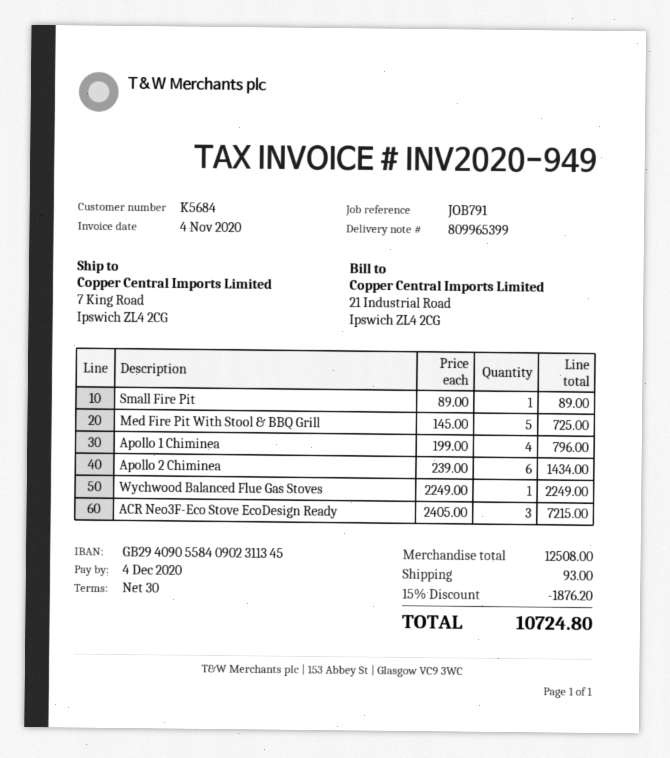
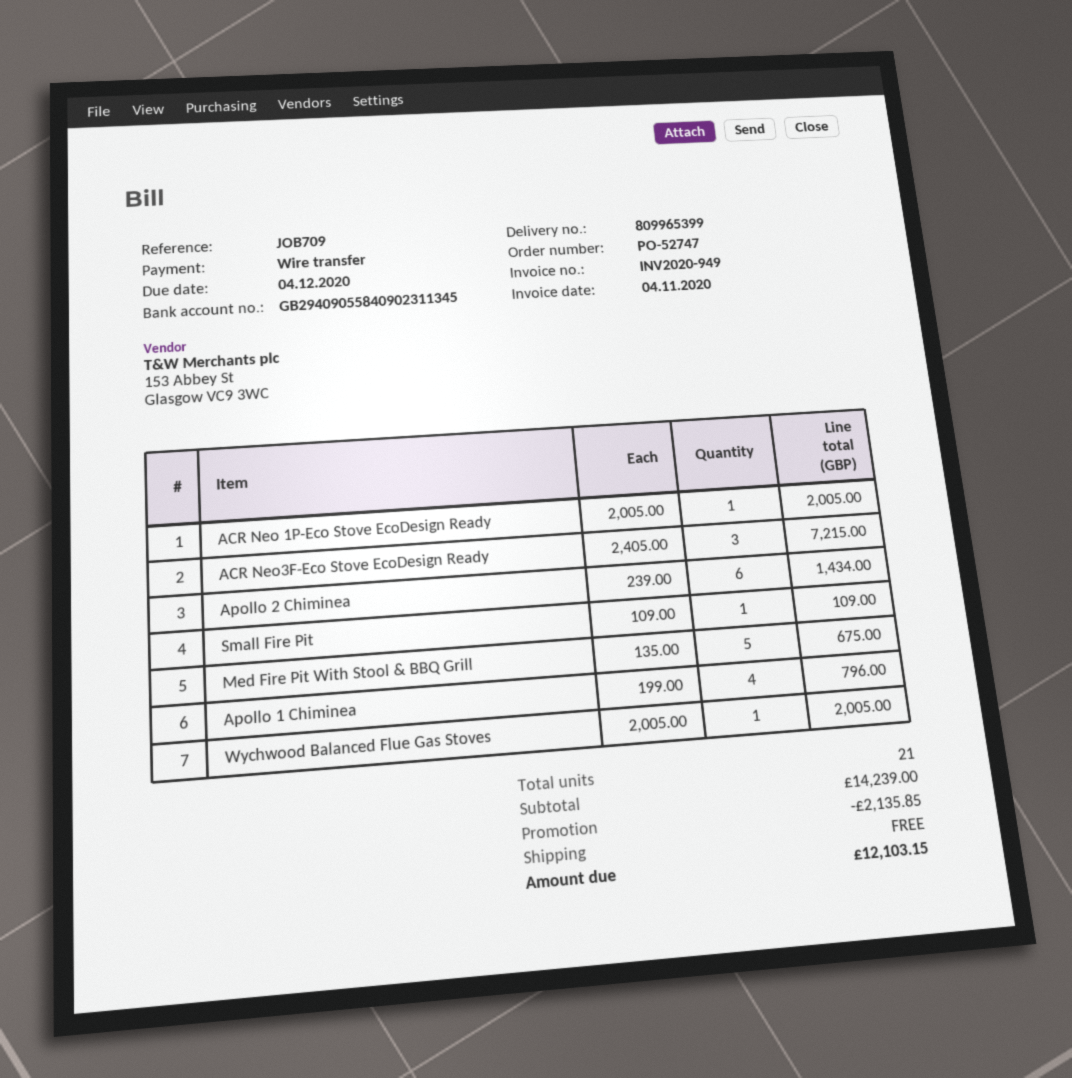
reference: JOB791 -> JOB709
Small Fire Pit: 1 x 89.00 = 89.00 -> 1 x 109.00 = 109.00
Med Fire Pit With Stool & BBQ Grill: 5 x 145.00 = 725.00 -> 5 x 135.00 = 675.00
Wychwood Balanced Flue Gas Stoves: 1 x 2249.00 = 2249.00 -> 1 x 2005.00 = 2005.00
ACR Neo 1P-Eco Stove EcoDesign Ready: none -> 1 x 2005.00 = 2005.00
subtotal: 12508.00 -> 14239.00
discount: 1876.20 -> 2135.85
shipping: 93.00 -> 0.00
total: 10724.80 -> 12103.15

